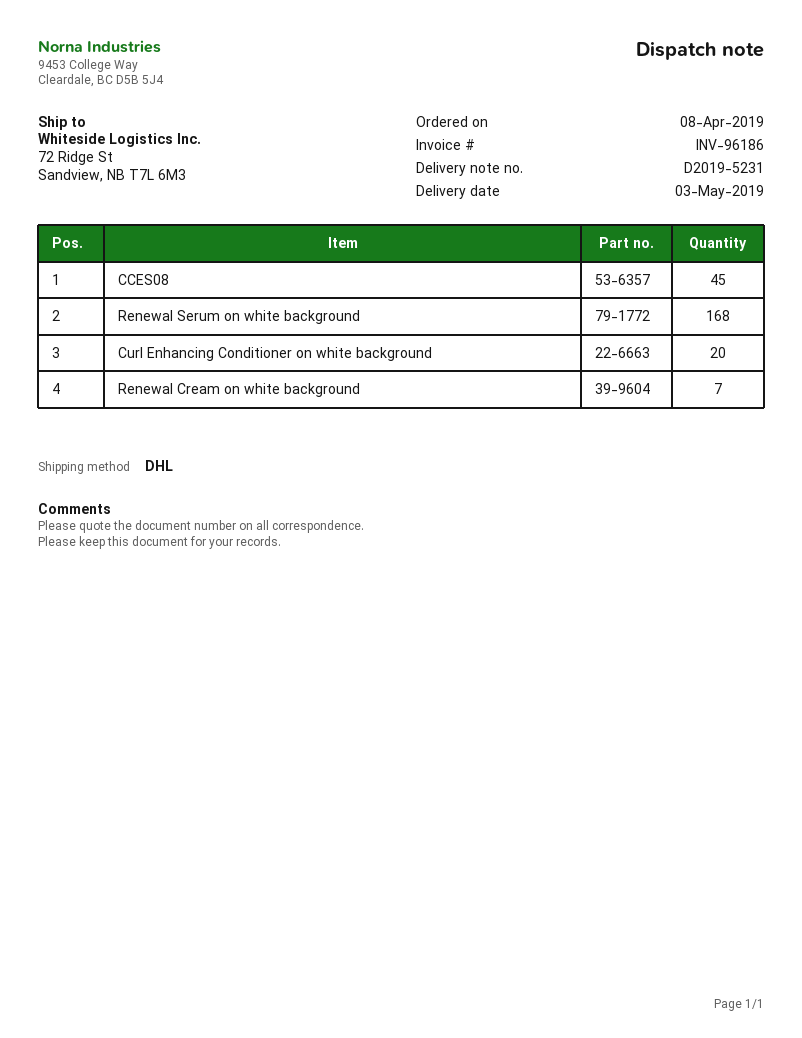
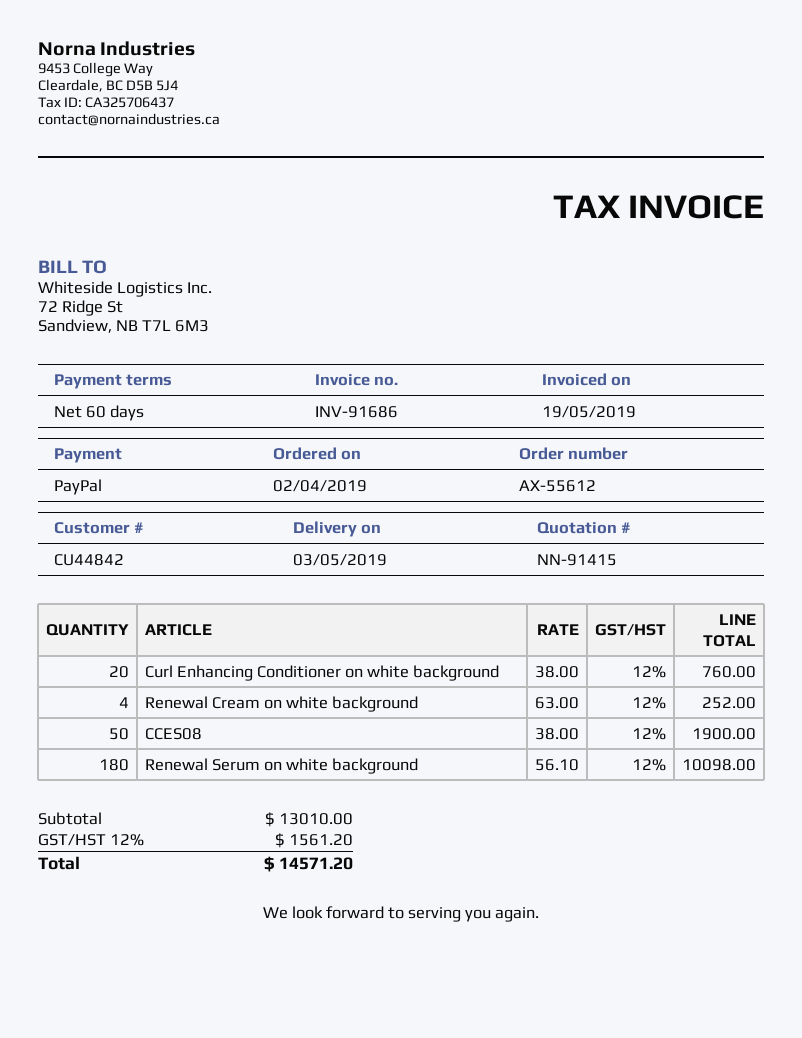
order date: 2019-04-08 -> 2019-04-02
invoice number: INV-96186 -> INV-91686
CCES08: 45 -> 50
Renewal Serum on white background: 168 -> 180
Renewal Cream on white background: 7 -> 4

